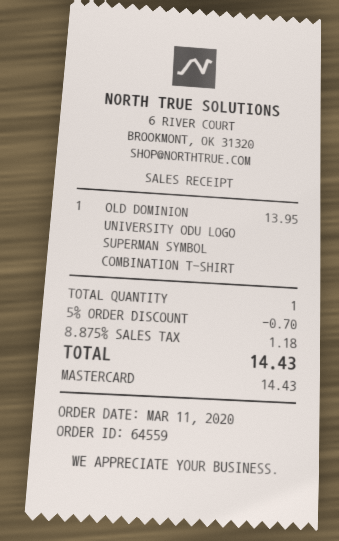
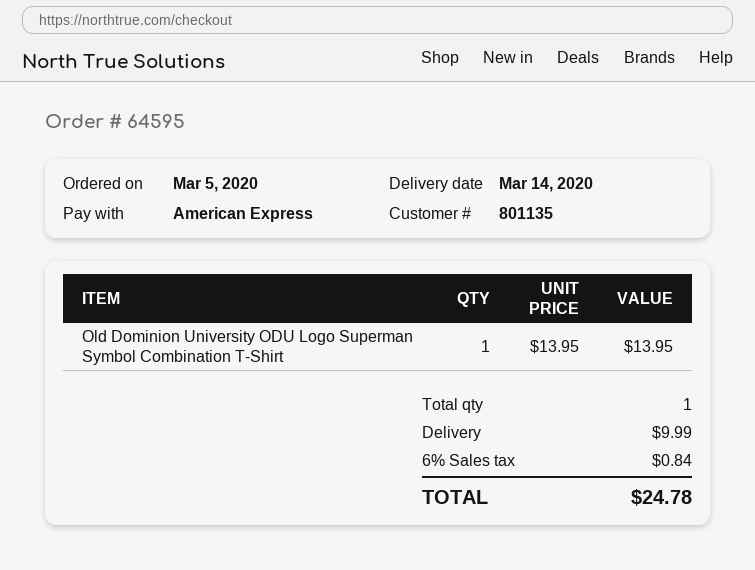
order number: 64559 -> 64595
order date: 2020-03-11 -> 2020-03-05
payment method: Mastercard -> American Express
discount: 5% = 0.70 -> none
shipping: none -> 9.99
tax: 8.875% = 1.18 -> 6% = 0.84
total: 14.43 -> 24.78

